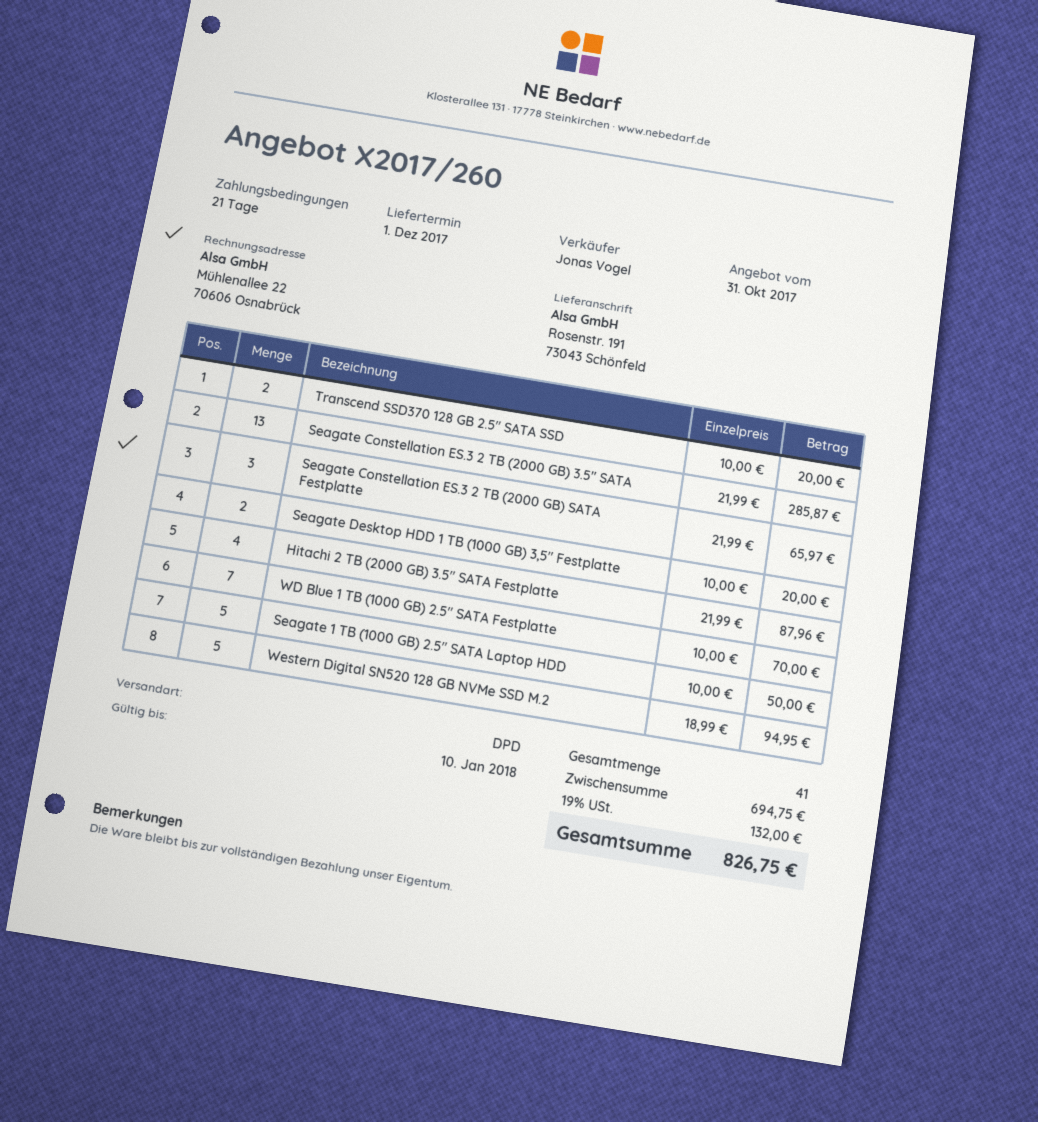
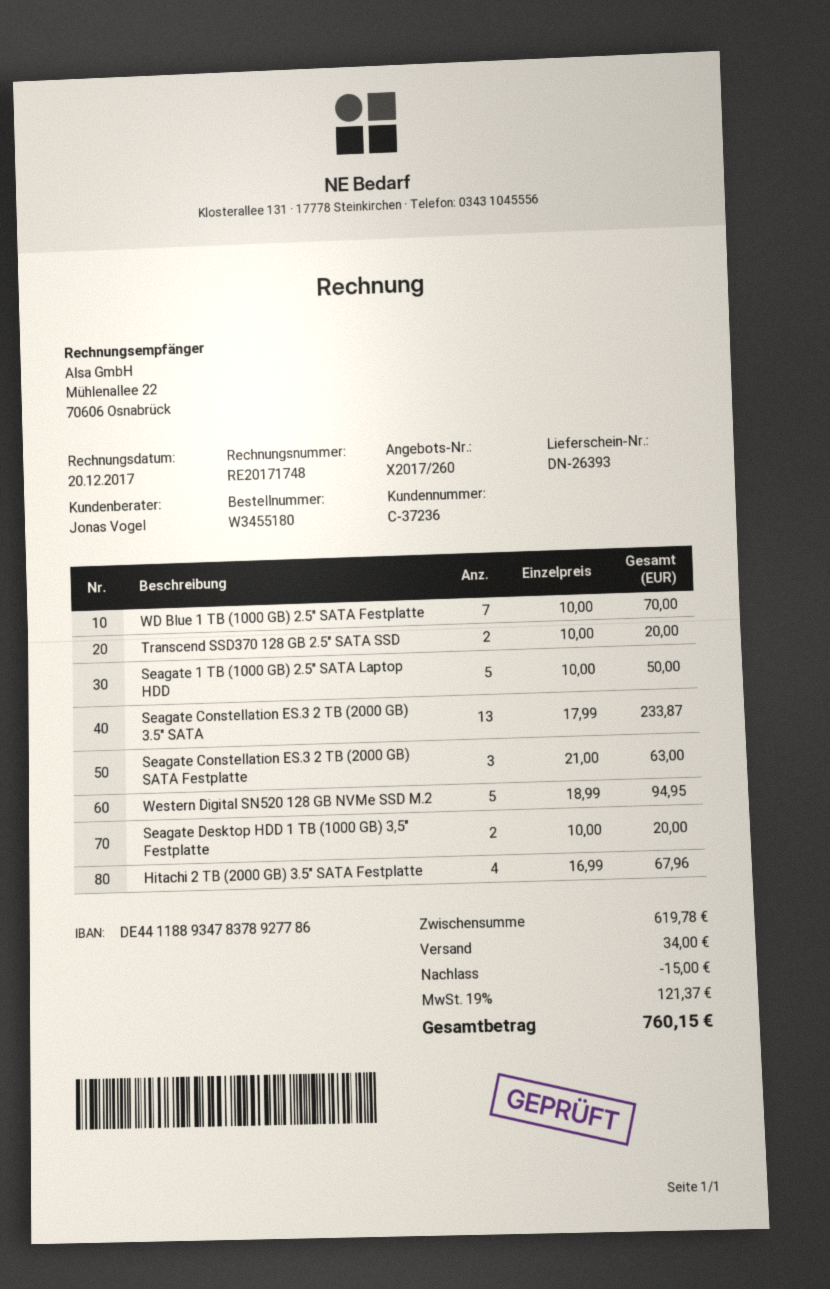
Seagate Constellation ES.3 2 TB (2000 GB) 3.5" SATA: 13 x 21.99 = 285.87 -> 13 x 17.99 = 233.87
Seagate Constellation ES.3 2 TB (2000 GB) SATA Festplatte: 3 x 21.99 = 65.97 -> 3 x 21.00 = 63.00
Hitachi 2 TB (2000 GB) 3.5" SATA Festplatte: 4 x 21.99 = 87.96 -> 4 x 16.99 = 67.96
subtotal: 694.75 -> 619.78
discount: none -> 15.00
shipping: none -> 34.00
tax: 19% = 132.00 -> 19% = 121.37
total: 826.75 -> 760.15

